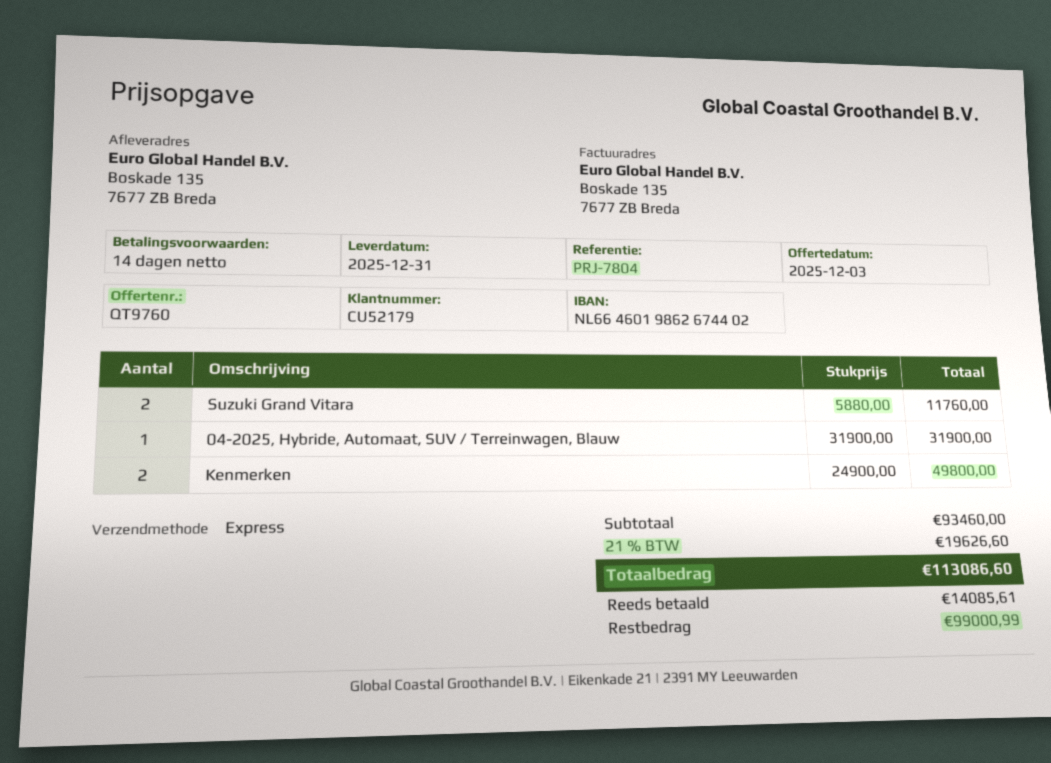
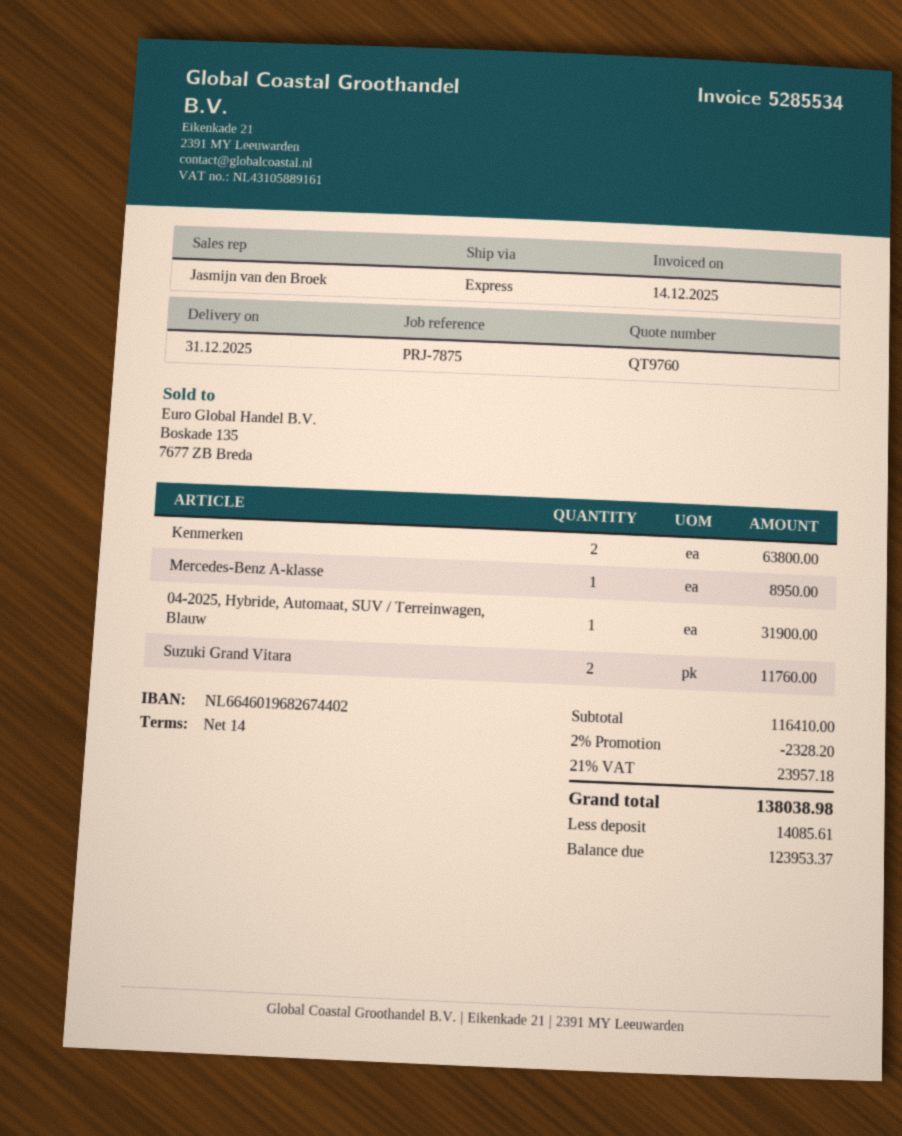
reference: PRJ-7804 -> PRJ-7875
bank account: NL6646019862674402 -> NL6646019682674402
Kenmerken: 2 for 49800.00 -> 2 for 63800.00
Mercedes-Benz A-klasse: none -> 1 for 8950.00
subtotal: 93460.00 -> 116410.00
discount: none -> 2% = 2328.20
tax: 21% = 19626.60 -> 21% = 23957.18
total: 113086.60 -> 138038.98
balance: 99000.99 -> 123953.37

